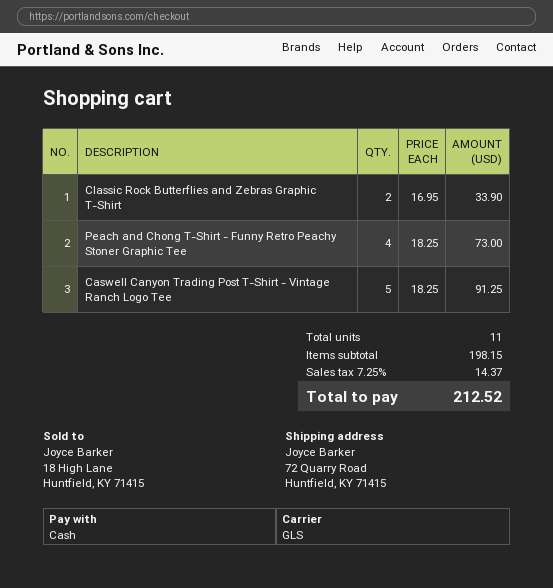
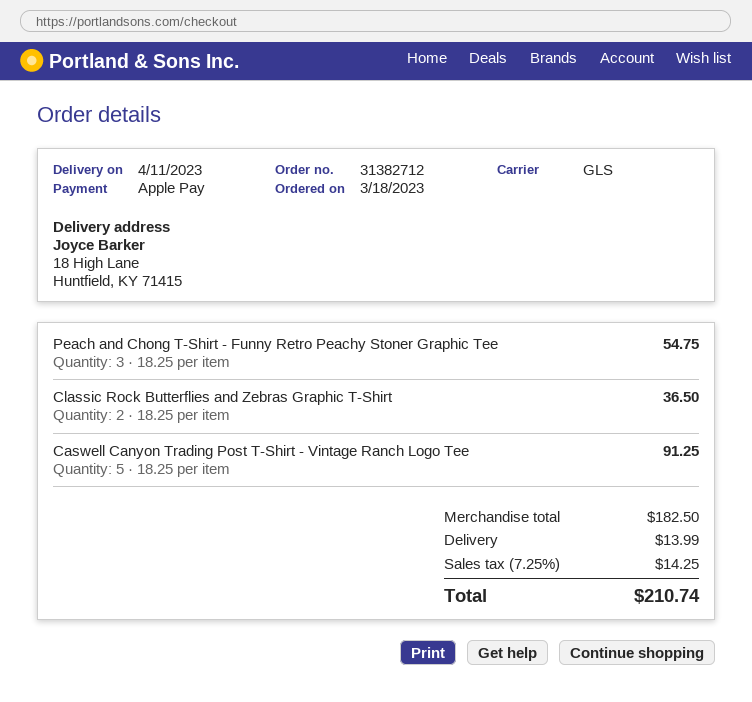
payment method: cash -> Apple Pay
ship to: 72 Quarry Road, Huntfield, KY 71415 -> 18 High Lane, Huntfield, KY 71415
Classic Rock Butterflies and Zebras Graphic T-Shirt: 2 x 16.95 = 33.90 -> 2 x 18.25 = 36.50
Peach and Chong T-Shirt - Funny Retro Peachy Stoner Graphic Tee: 4 x 18.25 = 73.00 -> 3 x 18.25 = 54.75
subtotal: 198.15 -> 182.50
shipping: none -> 13.99
tax: 7.25% = 14.37 -> 7.25% = 14.25
total: 212.52 -> 210.74

